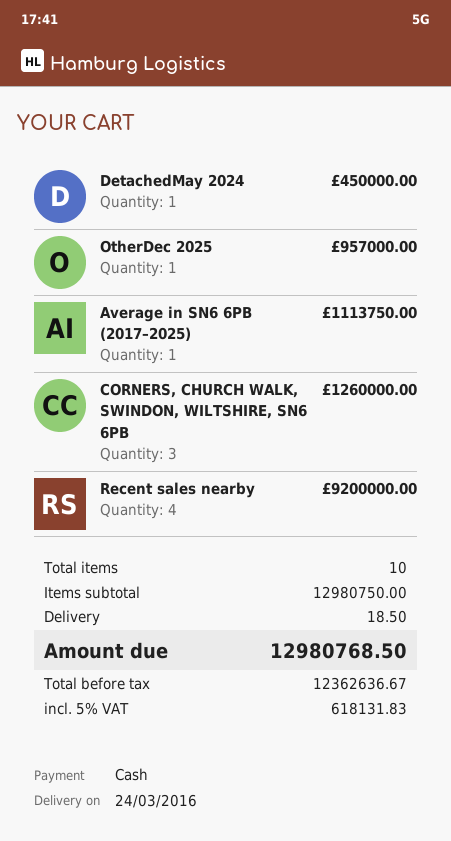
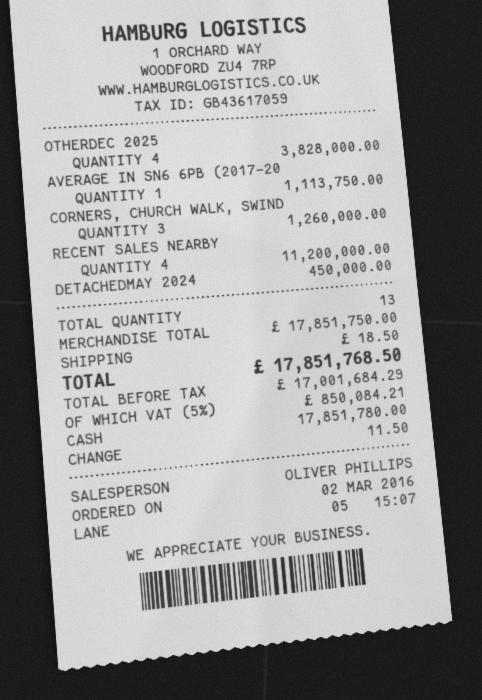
OtherDec 2025: 1 for 957000.00 -> 4 for 3828000.00
Recent sales nearby: 4 for 9200000.00 -> 4 for 11200000.00
total quantity: 10 -> 13
subtotal: 12980750.00 -> 17851750.00
net: 12362636.67 -> 17001684.29
tax: 5% = 618131.83 -> 5% = 850084.21
total: 12980768.50 -> 17851768.50

